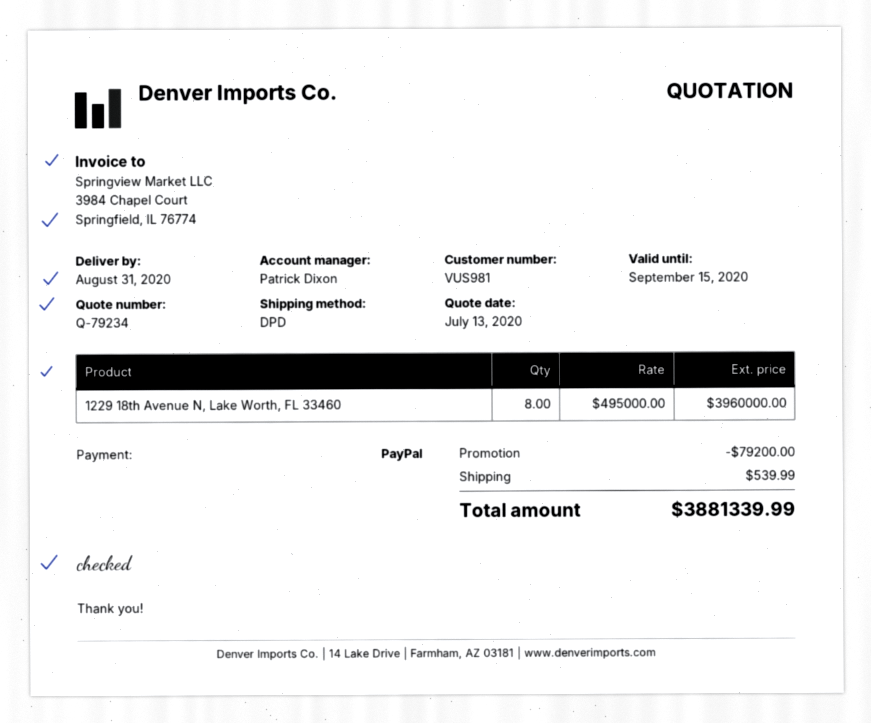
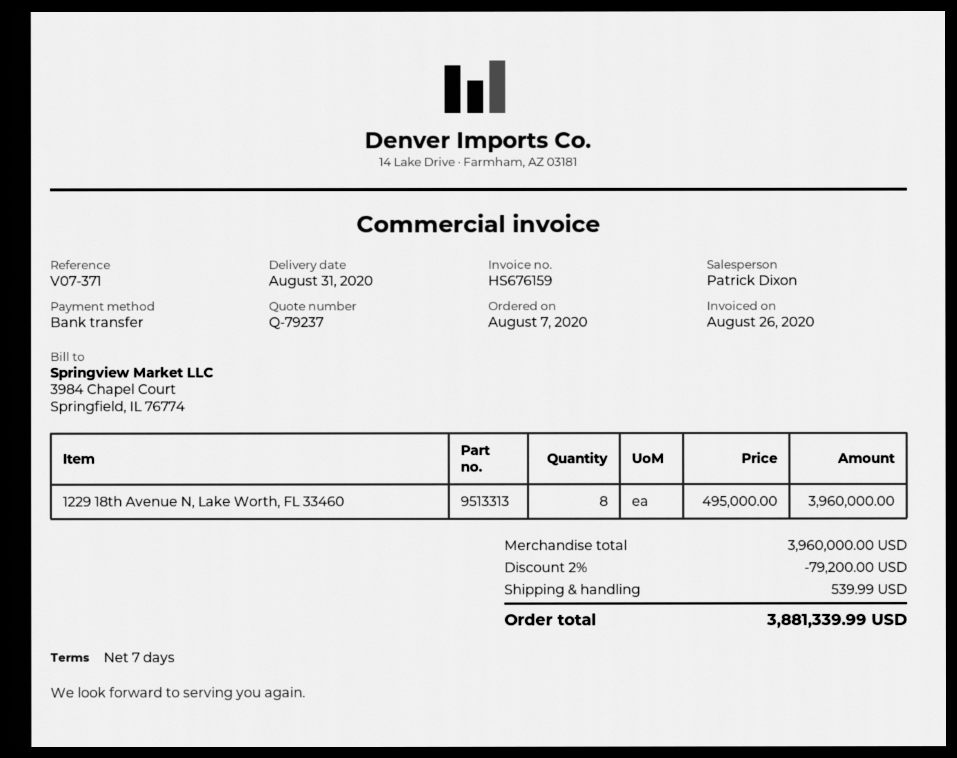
quote number: Q-79234 -> Q-79237
payment method: PayPal -> bank transfer

